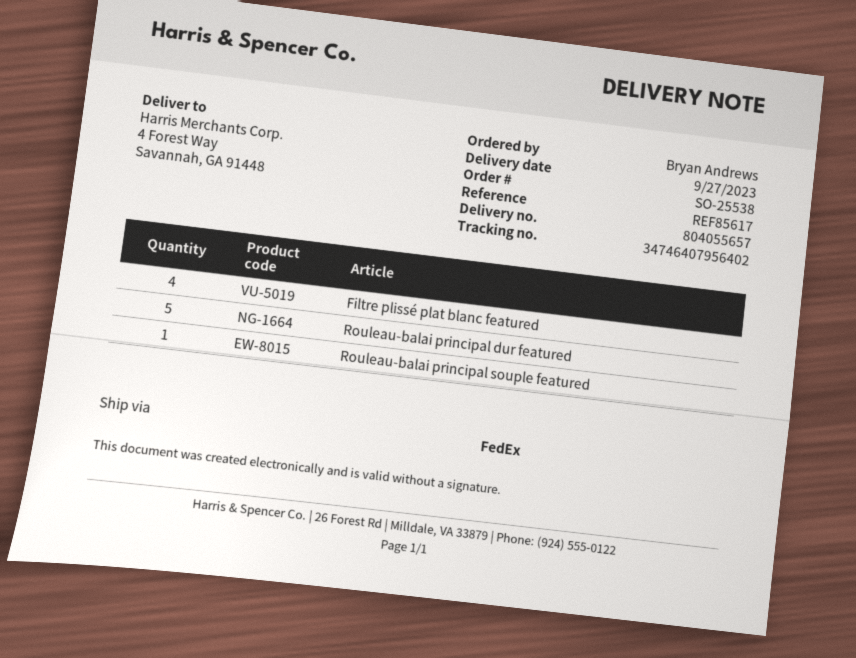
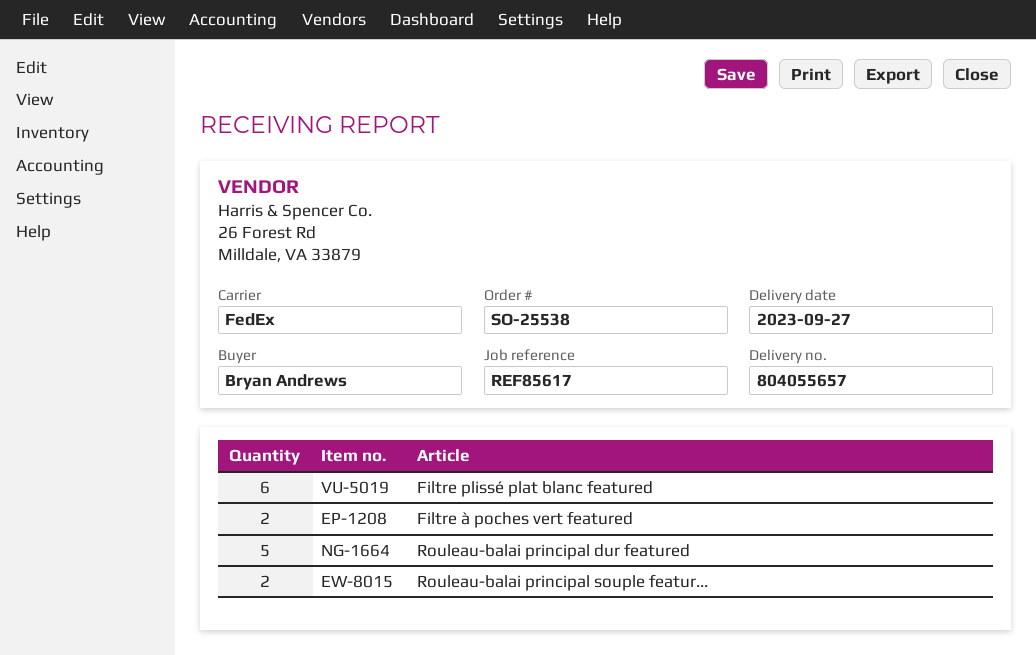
Filtre plissé plat blanc featured: 4 -> 6
Rouleau-balai principal souple featured: 1 -> 2
Filtre à poches vert featured: none -> 2

